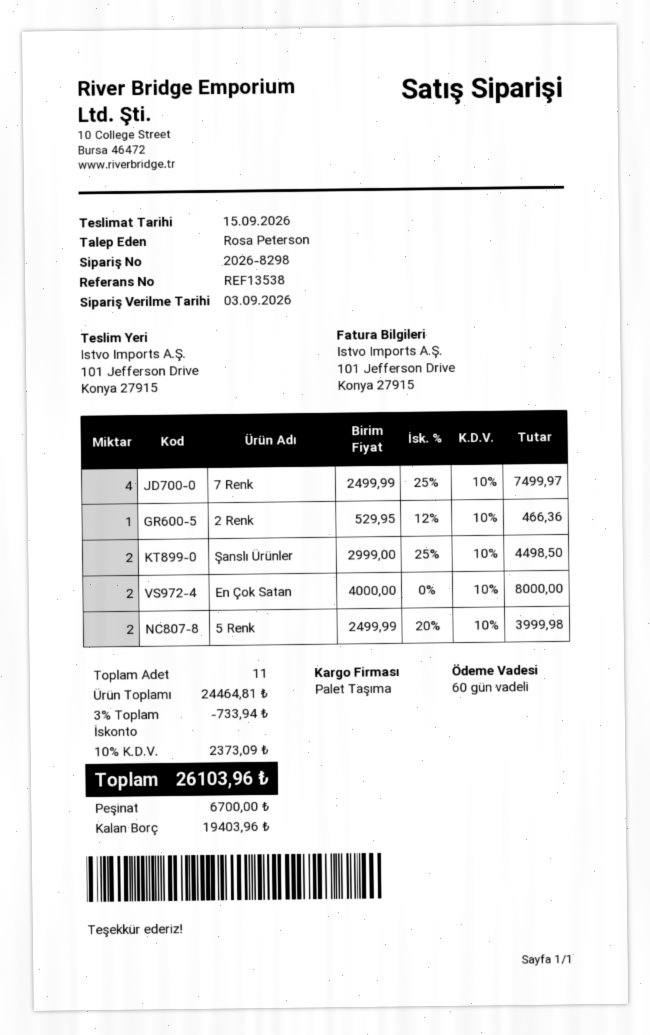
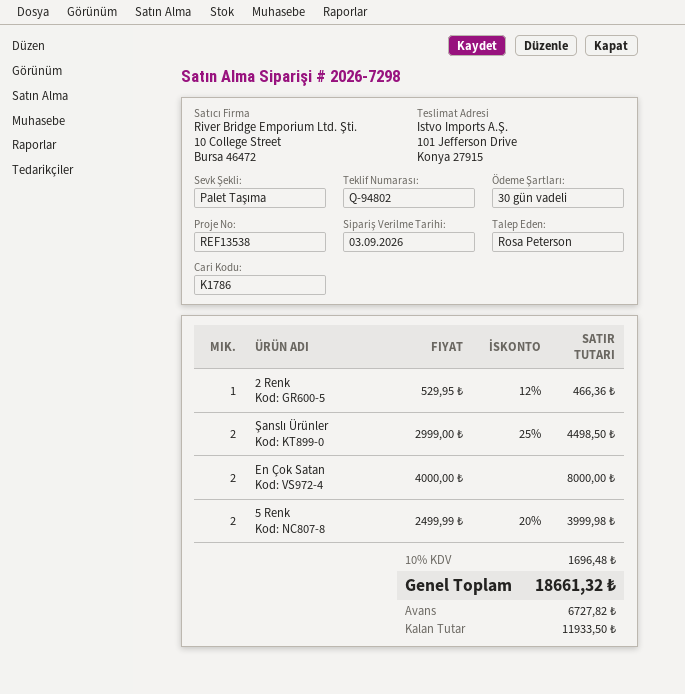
order number: 2026-8298 -> 2026-7298
payment terms: 60 days -> 30 days
7 Renk: 4 x 2499.99 - 25% = 7499.97 -> none
discount: 3% = 733.94 -> none
tax: 10% = 2373.09 -> 10% = 1696.48
total: 26103.96 -> 18661.32
deposit: 6700.00 -> 6727.82
balance: 19403.96 -> 11933.50

